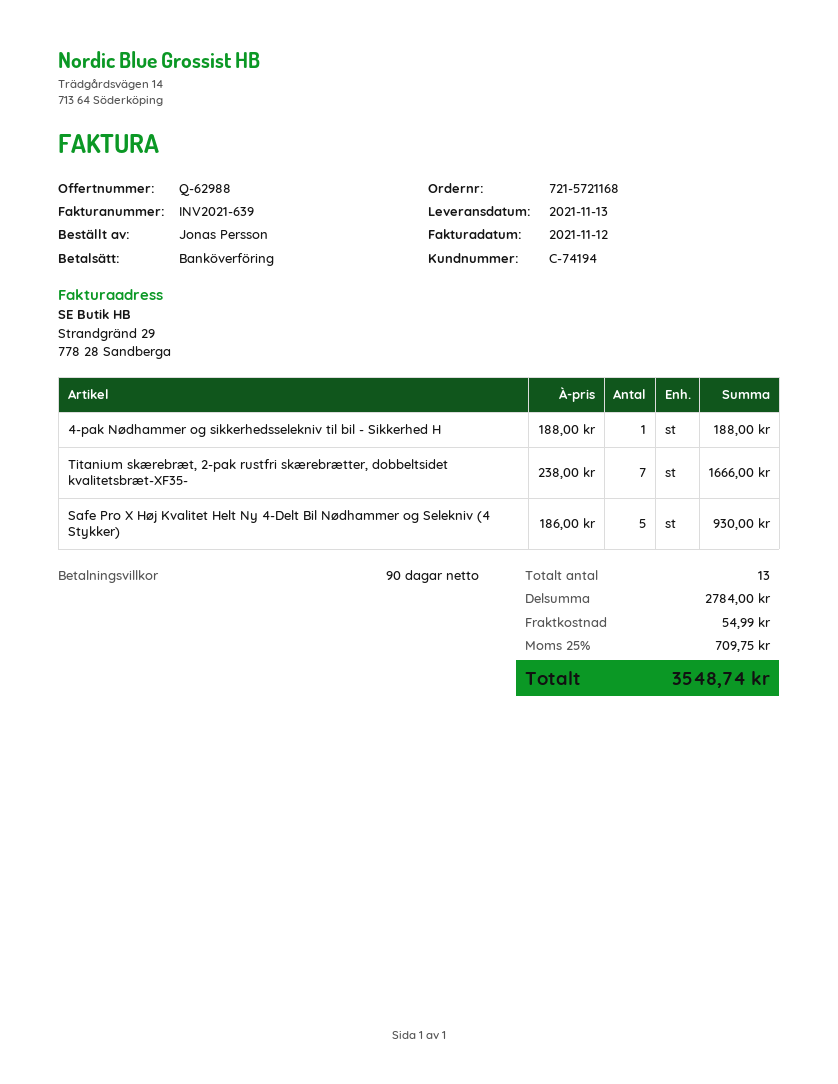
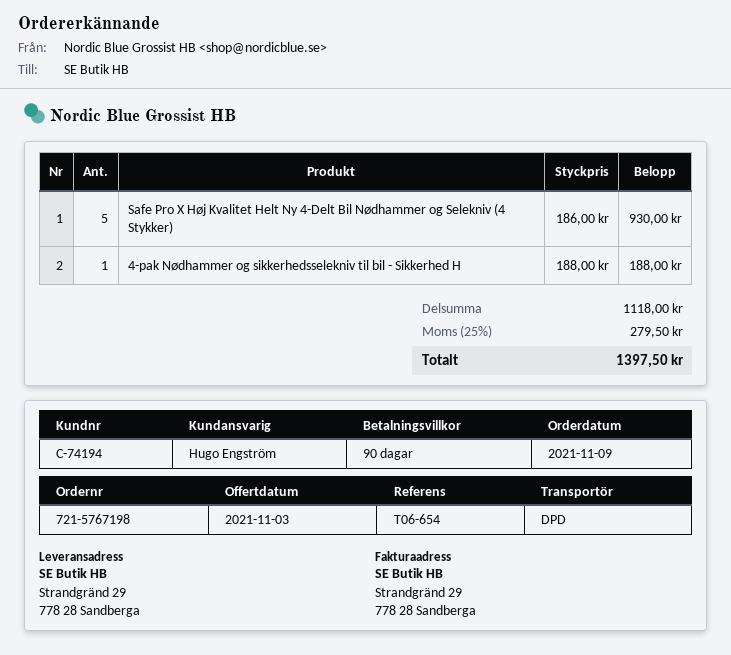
order number: 721-5721168 -> 721-5767198
Titanium skærebræt, 2-pak rustfri skærebrætter, dobbeltsidet kvalitetsbræt-XF35-: 7 x 238.00 = 1666.00 -> none
subtotal: 2784.00 -> 1118.00
shipping: 54.99 -> none
tax: 25% = 709.75 -> 25% = 279.50
total: 3548.74 -> 1397.50

